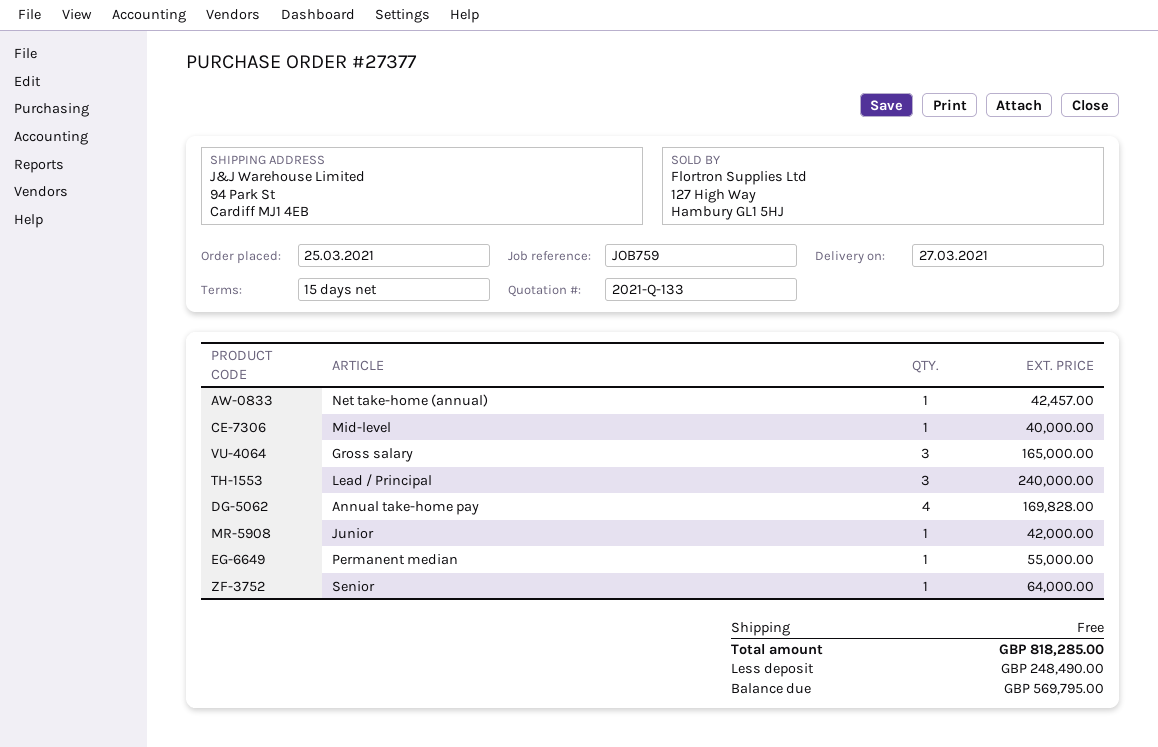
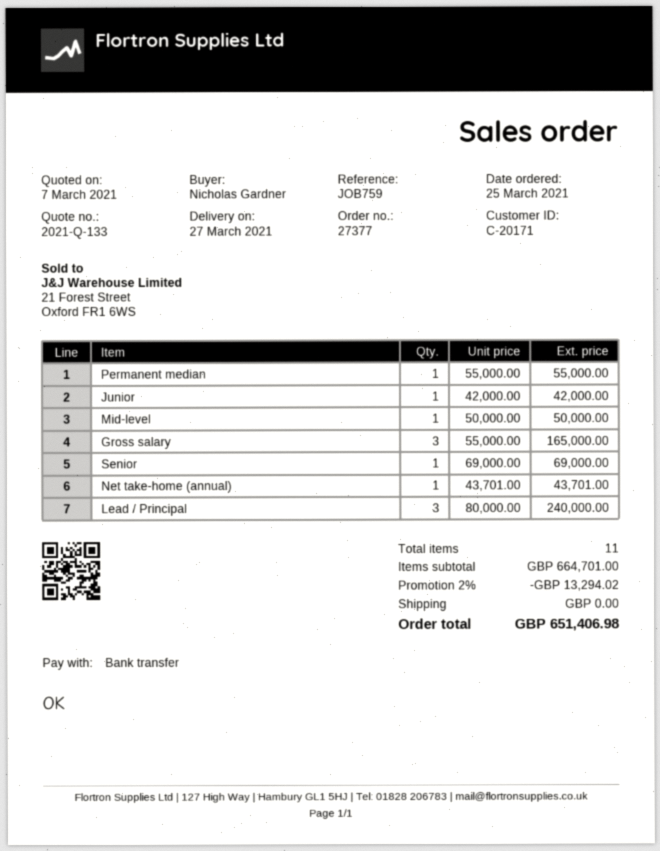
Net take-home (annual): 1 for 42457.00 -> 1 for 43701.00
Mid-level: 1 for 40000.00 -> 1 for 50000.00
Annual take-home pay: 4 for 169828.00 -> none
Senior: 1 for 64000.00 -> 1 for 69000.00
discount: none -> 2% = 13294.02
total: 818285.00 -> 651406.98

